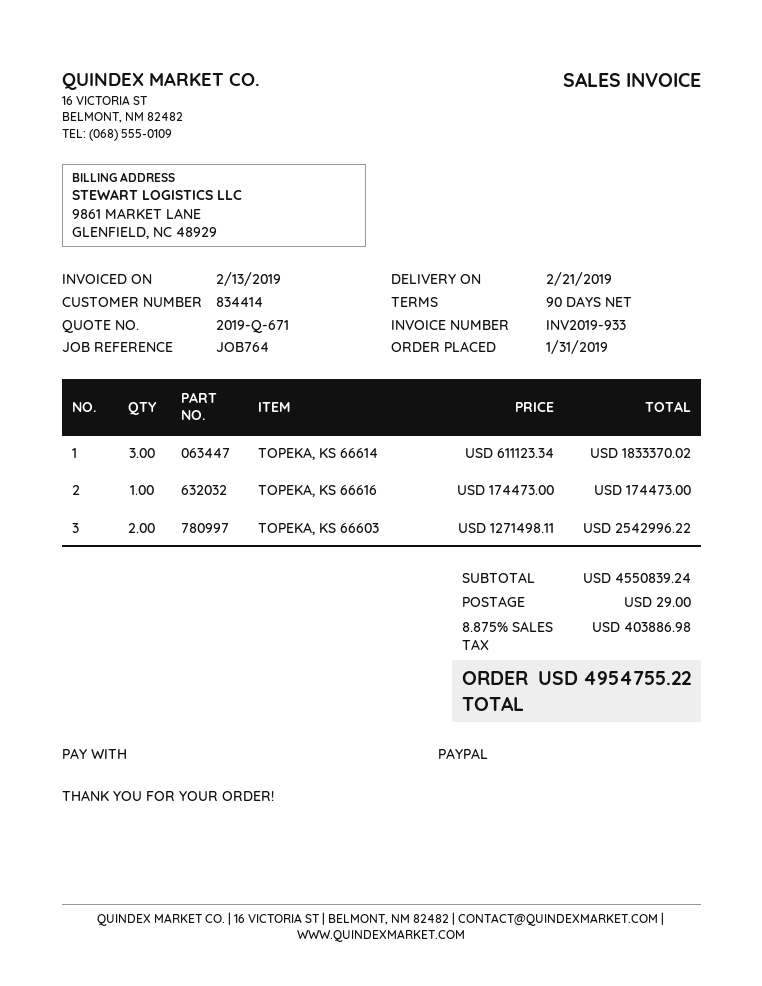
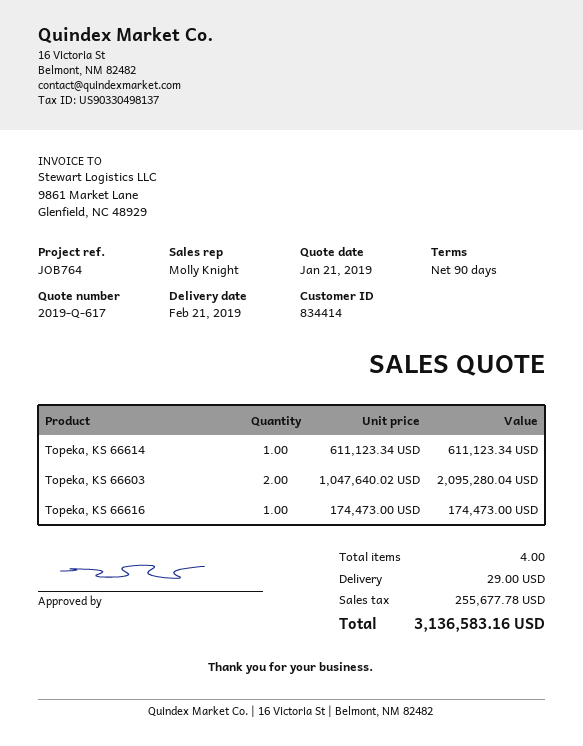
quote number: 2019-Q-671 -> 2019-Q-617
TOPEKA, KS 66614: 3 x 611123.34 = 1833370.02 -> 1 x 611123.34 = 611123.34
TOPEKA, KS 66603: 2 x 1271498.11 = 2542996.22 -> 2 x 1047640.02 = 2095280.04
tax: 403886.98 -> 255677.78
total: 4954755.22 -> 3136583.16

